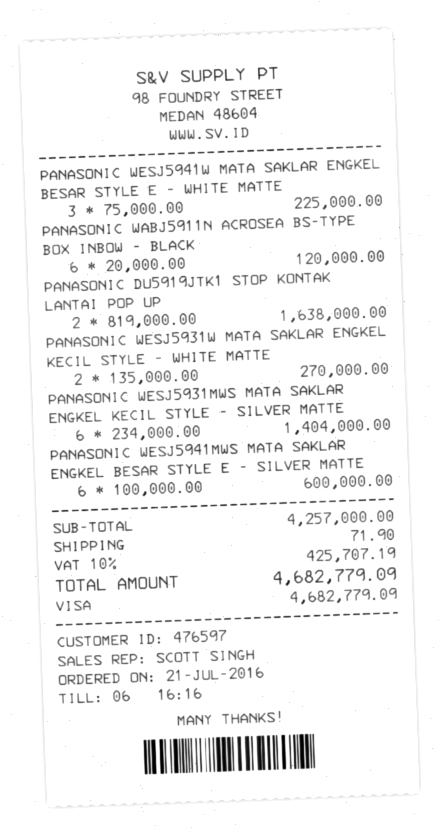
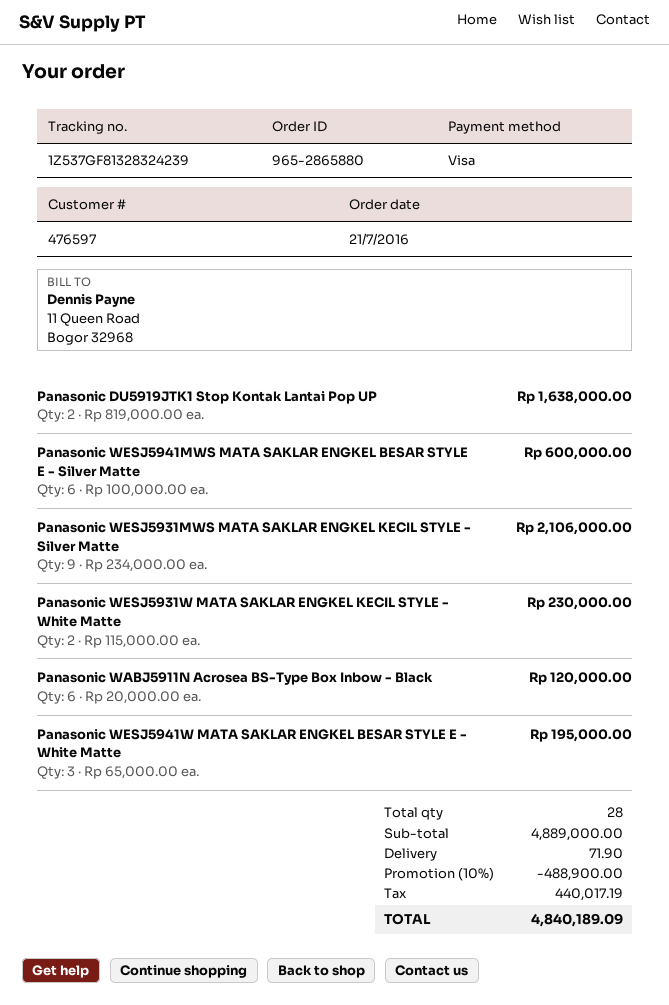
PANASONIC WESJ5941W MATA SAKLAR ENGKEL BESAR STYLE E - WHITE MATTE: 3 x 75000.00 = 225000.00 -> 3 x 65000.00 = 195000.00
PANASONIC WESJ5931W MATA SAKLAR ENGKEL KECIL STYLE - WHITE MATTE: 2 x 135000.00 = 270000.00 -> 2 x 115000.00 = 230000.00
PANASONIC WESJ5931MWS MATA SAKLAR ENGKEL KECIL STYLE - SILVER MATTE: 6 x 234000.00 = 1404000.00 -> 9 x 234000.00 = 2106000.00
subtotal: 4257000.00 -> 4889000.00
discount: none -> 10% = 488900.00
tax: 425707.19 -> 440017.19
total: 4682779.09 -> 4840189.09

